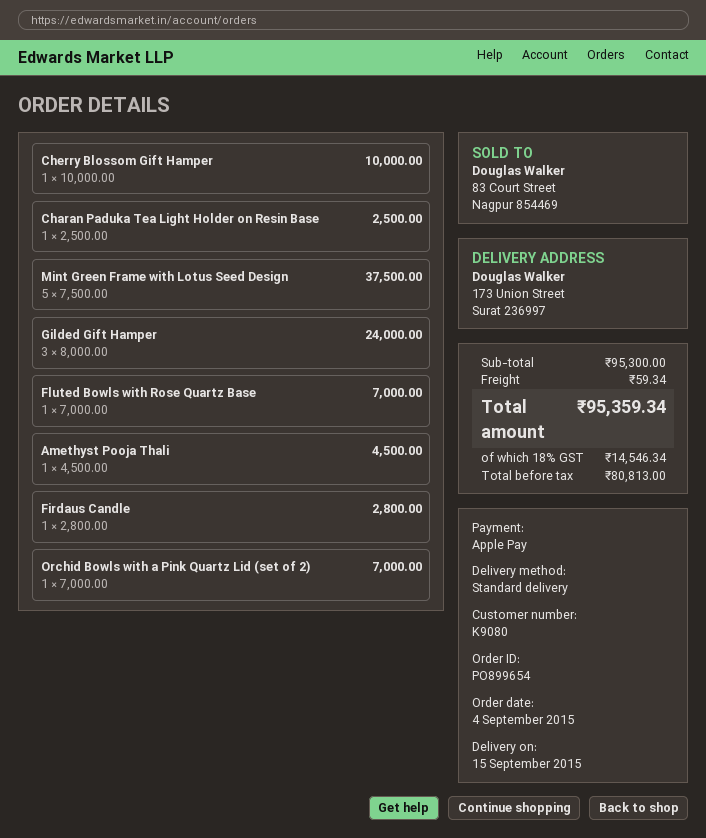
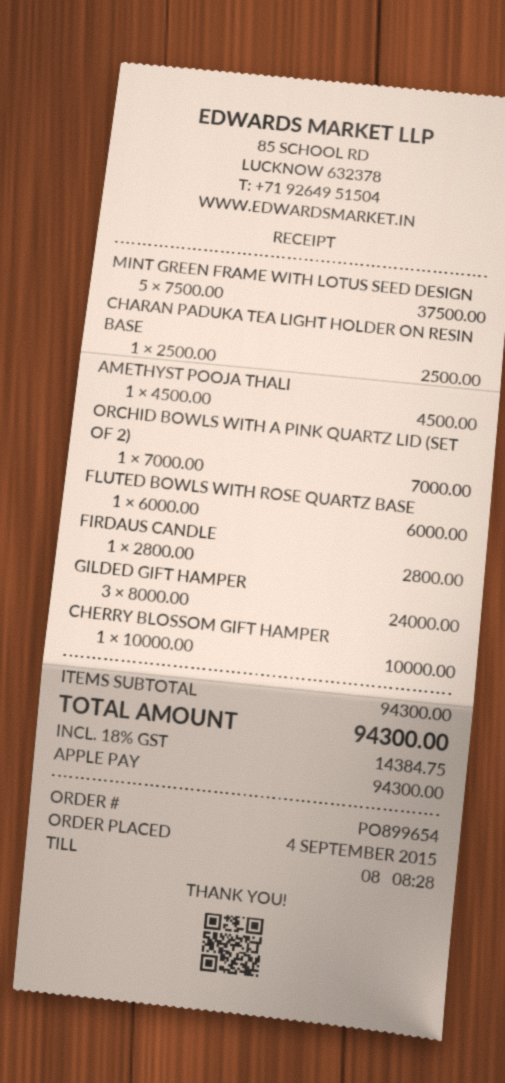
Fluted Bowls with Rose Quartz Base: 1 x 7000.00 = 7000.00 -> 1 x 6000.00 = 6000.00
subtotal: 95300.00 -> 94300.00
shipping: 59.34 -> none
tax: 18% = 14546.34 -> 18% = 14384.75
total: 95359.34 -> 94300.00

